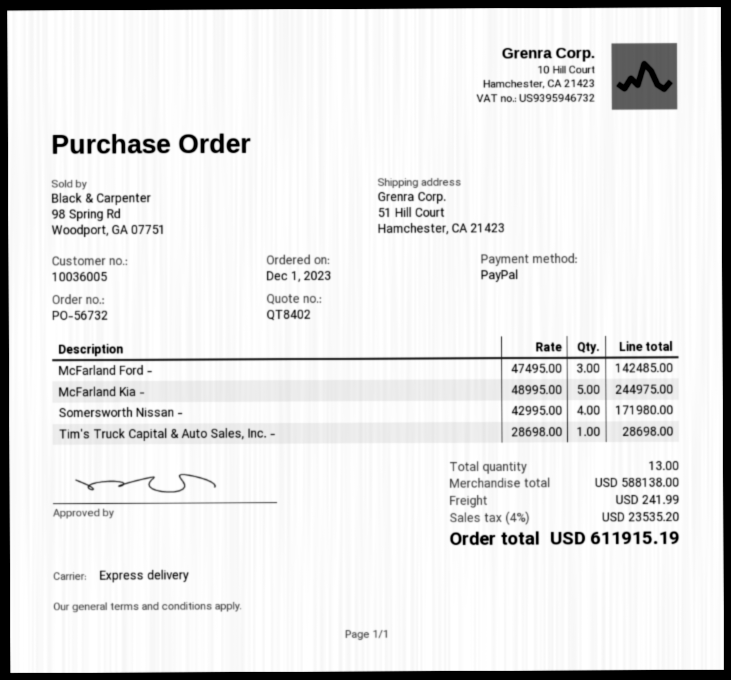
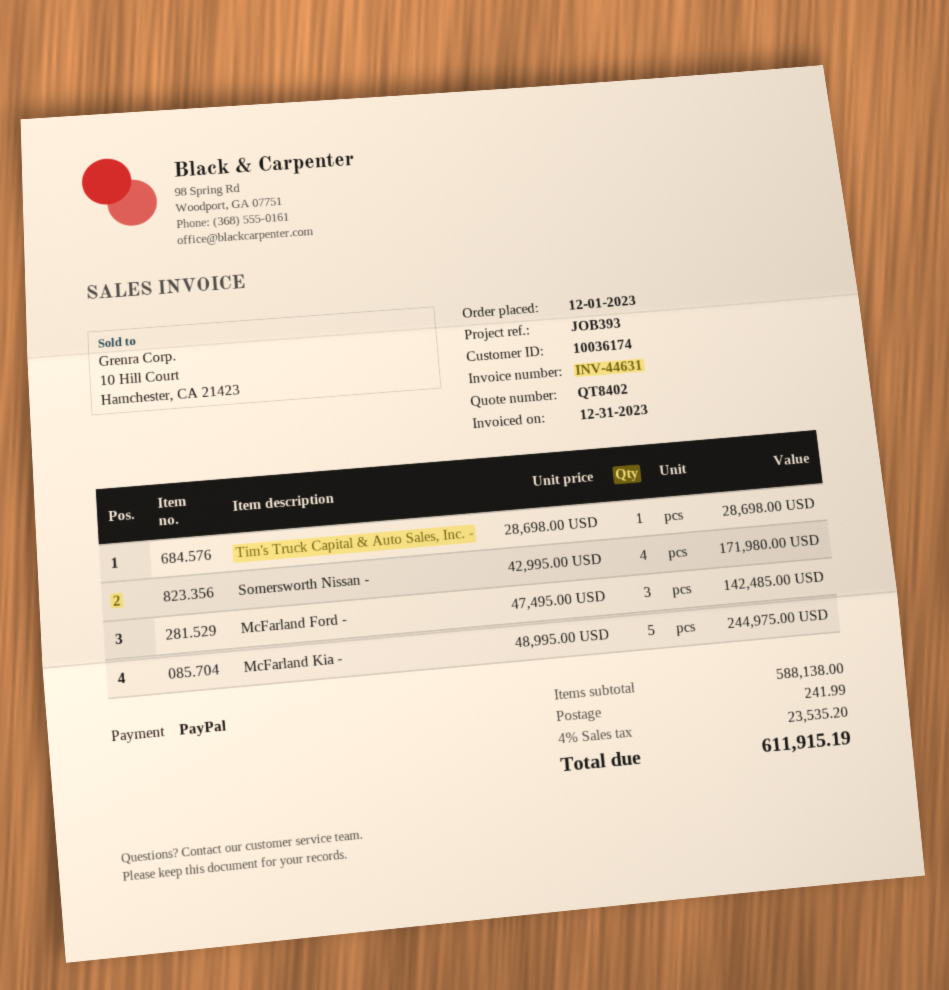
customer number: 10036005 -> 10036174

